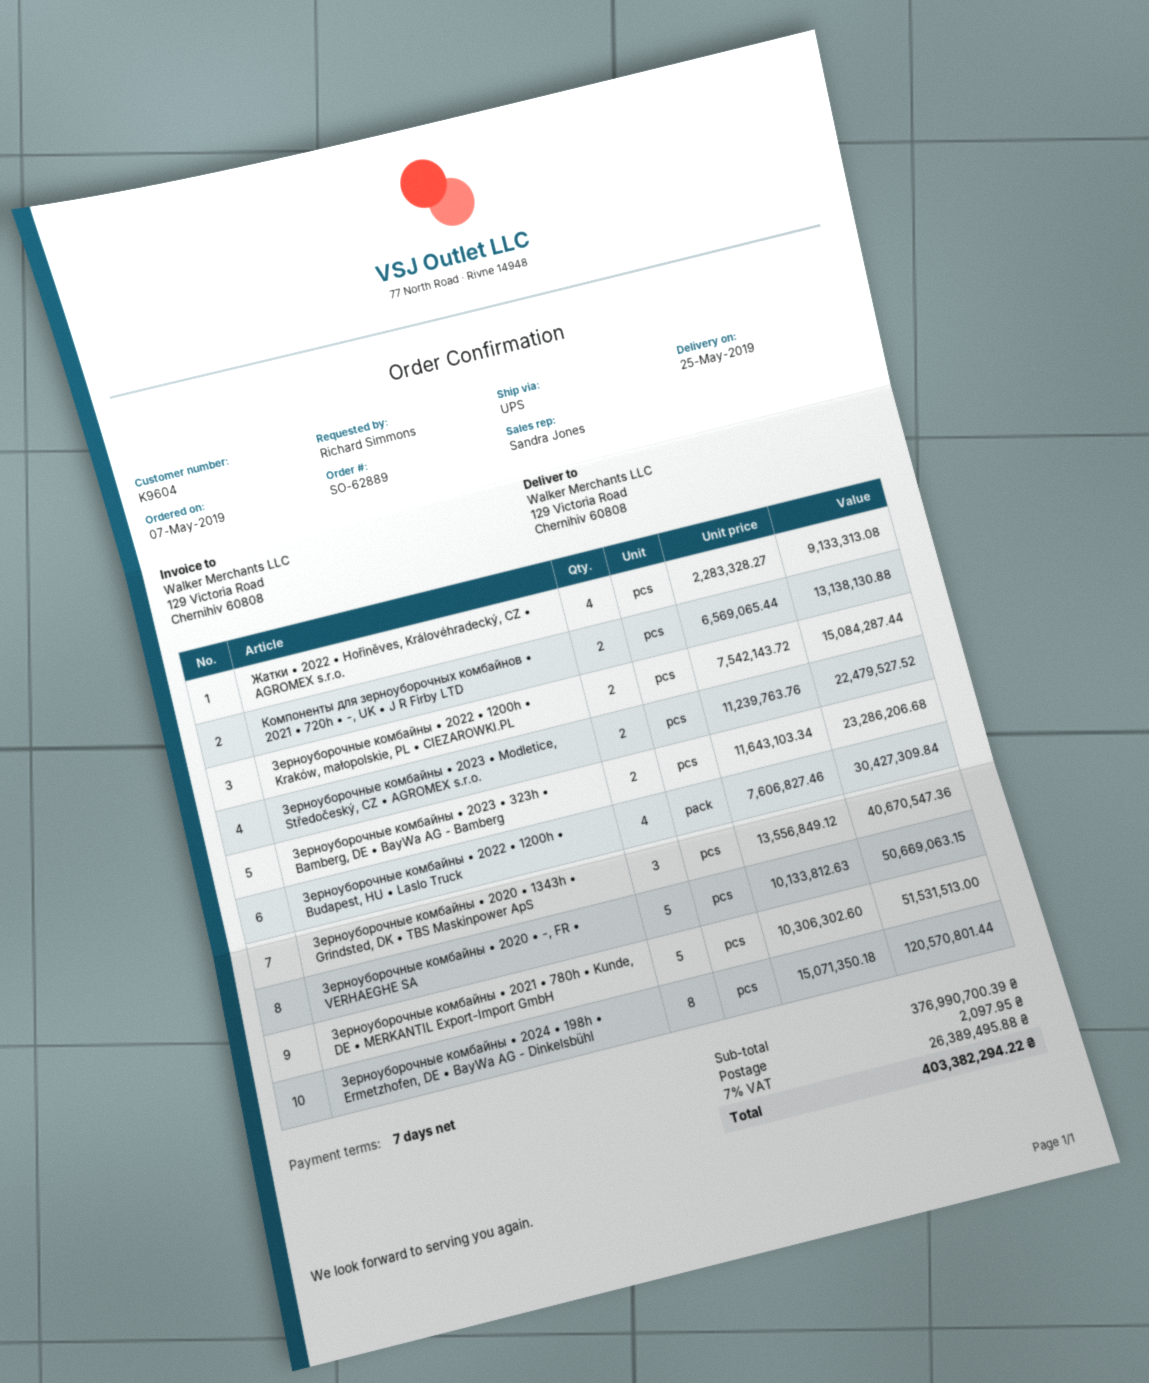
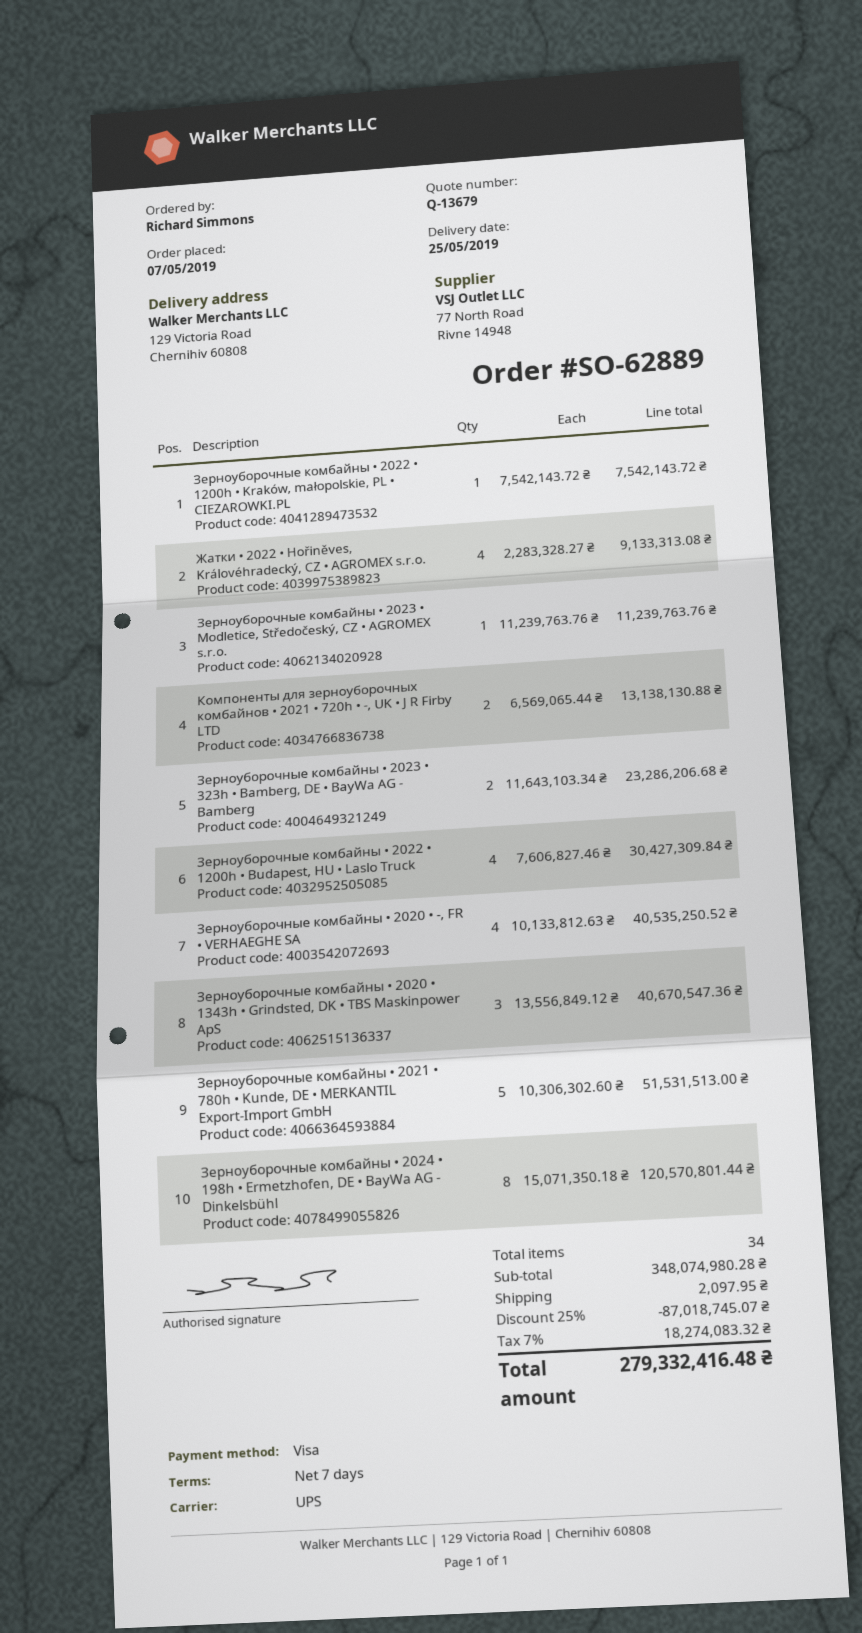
Зерноуборочные комбайны • 2022 • 1200h • Kraków, małopolskie, PL • CIEZAROWKI.PL: 2 x 7542143.72 = 15084287.44 -> 1 x 7542143.72 = 7542143.72
Зерноуборочные комбайны • 2023 • Modletice, Středočeský, CZ • AGROMEX s.r.o.: 2 x 11239763.76 = 22479527.52 -> 1 x 11239763.76 = 11239763.76
Зерноуборочные комбайны • 2020 • -, FR • VERHAEGHE SA: 5 x 10133812.63 = 50669063.15 -> 4 x 10133812.63 = 40535250.52
subtotal: 376990700.39 -> 348074980.28
discount: none -> 25% = 87018745.07
tax: 7% = 26389495.88 -> 7% = 18274083.32
total: 403382294.22 -> 279332416.48

